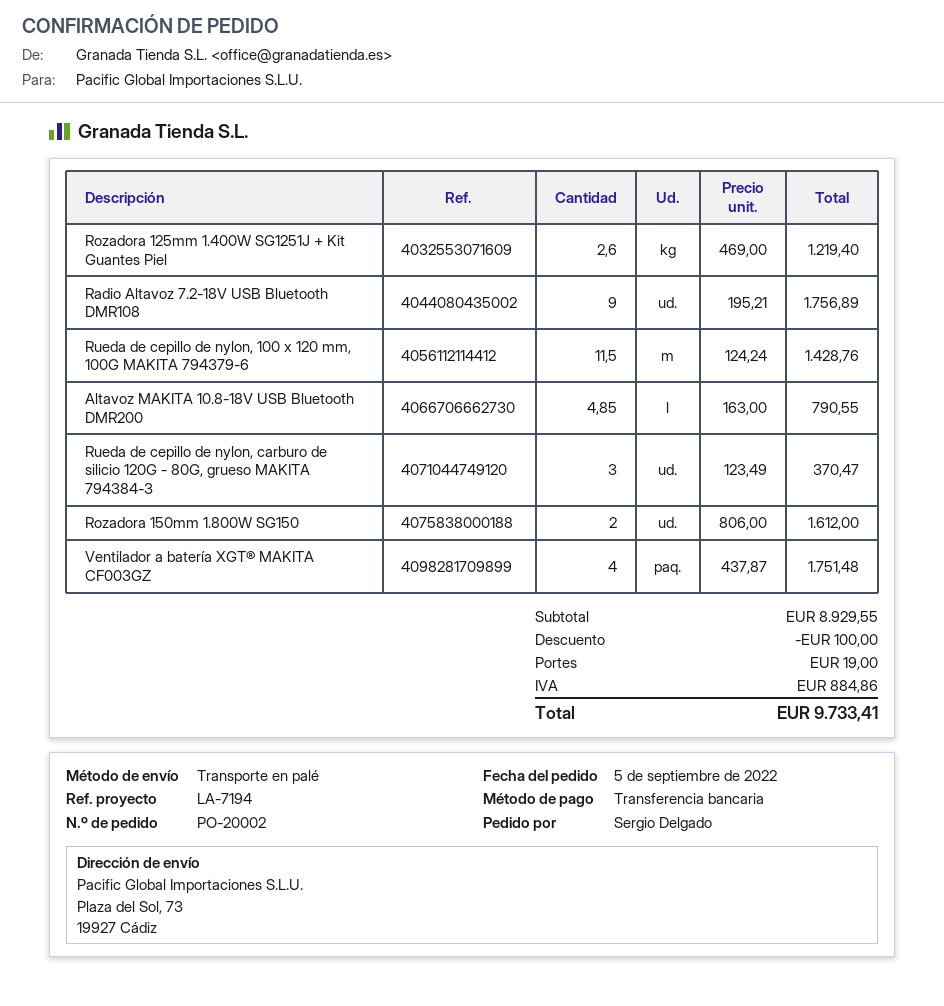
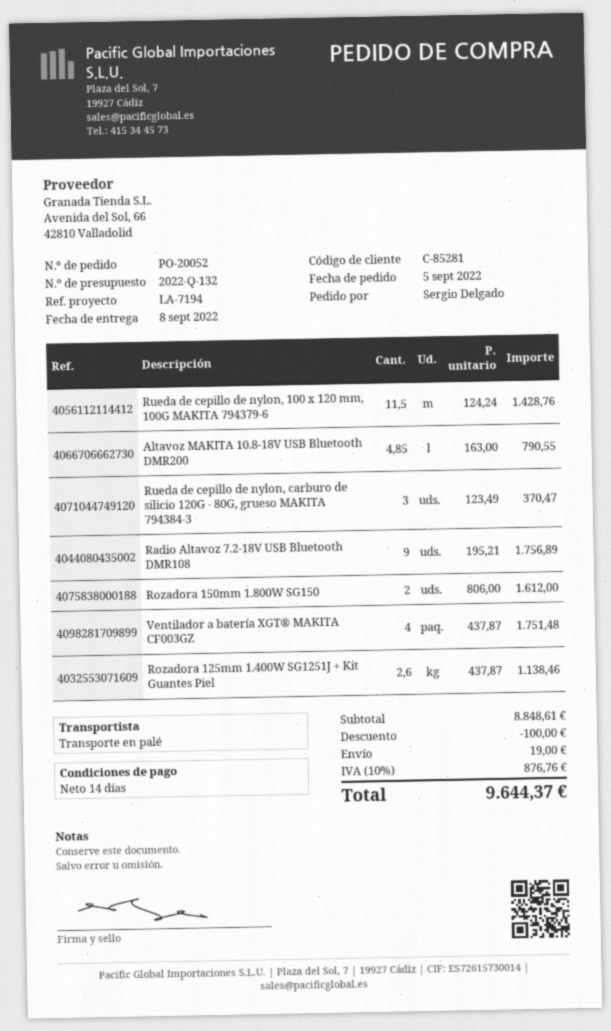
order number: PO-20002 -> PO-20052
Rozadora 125mm 1.400W SG1251J + Kit Guantes Piel: 2.6 x 469.00 = 1219.40 -> 2.6 x 437.87 = 1138.46
subtotal: 8929.55 -> 8848.61
tax: 884.86 -> 876.76
total: 9733.41 -> 9644.37

